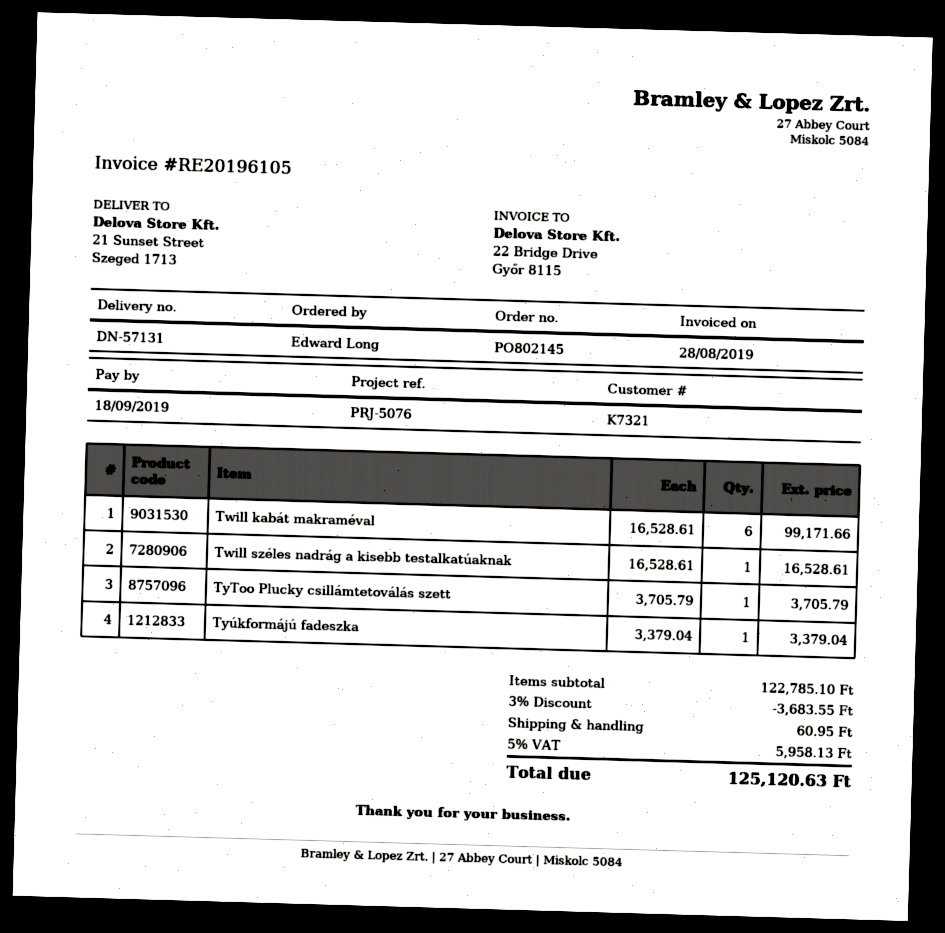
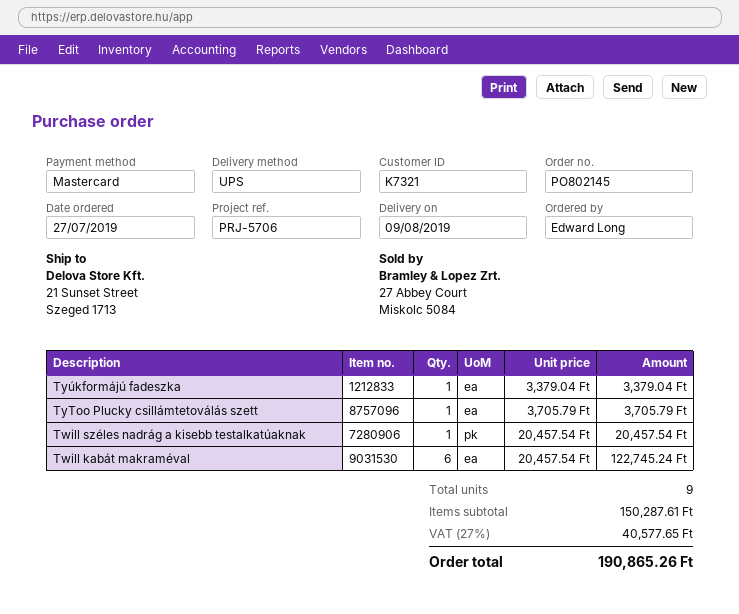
reference: PRJ-5076 -> PRJ-5706
Twill kabát makraméval: 6 x 16528.61 = 99171.66 -> 6 x 20457.54 = 122745.24
Twill széles nadrág a kisebb testalkatúaknak: 1 x 16528.61 = 16528.61 -> 1 x 20457.54 = 20457.54
subtotal: 122785.10 -> 150287.61
discount: 3% = 3683.55 -> none
shipping: 60.95 -> none
tax: 5% = 5958.13 -> 27% = 40577.65
total: 125120.63 -> 190865.26

